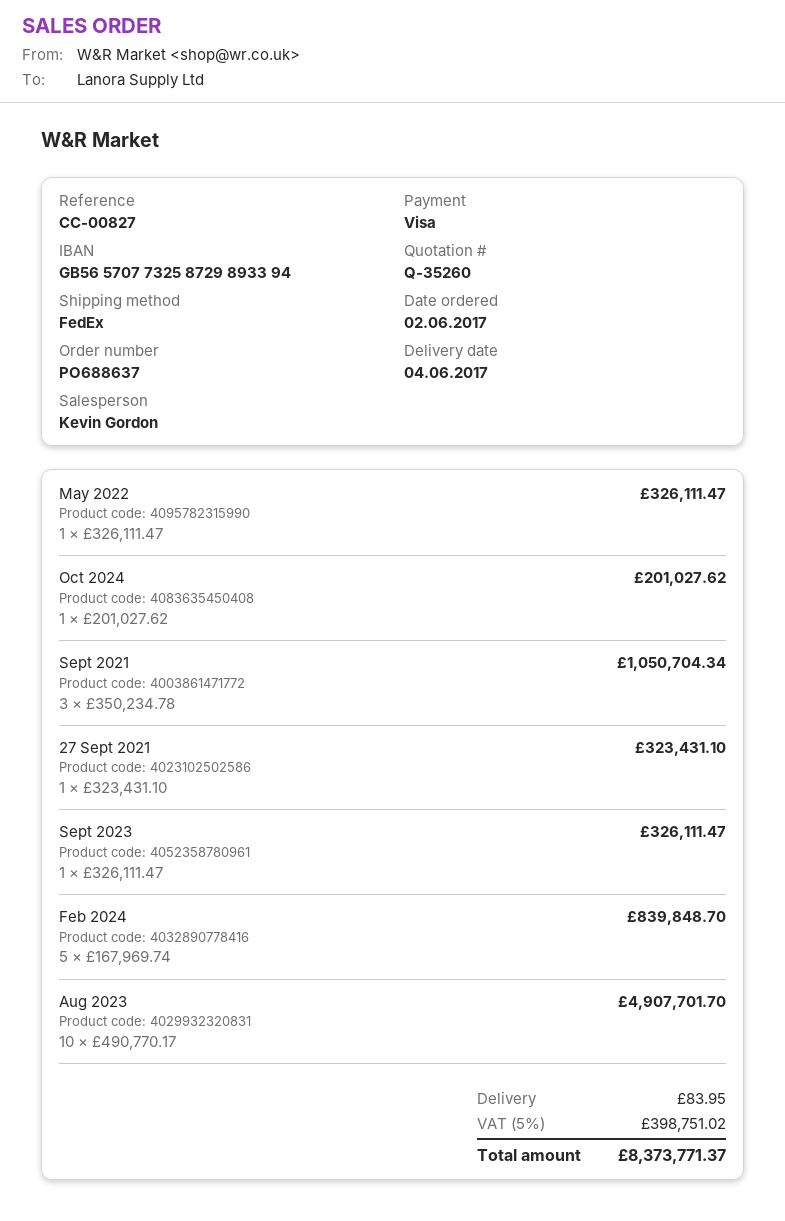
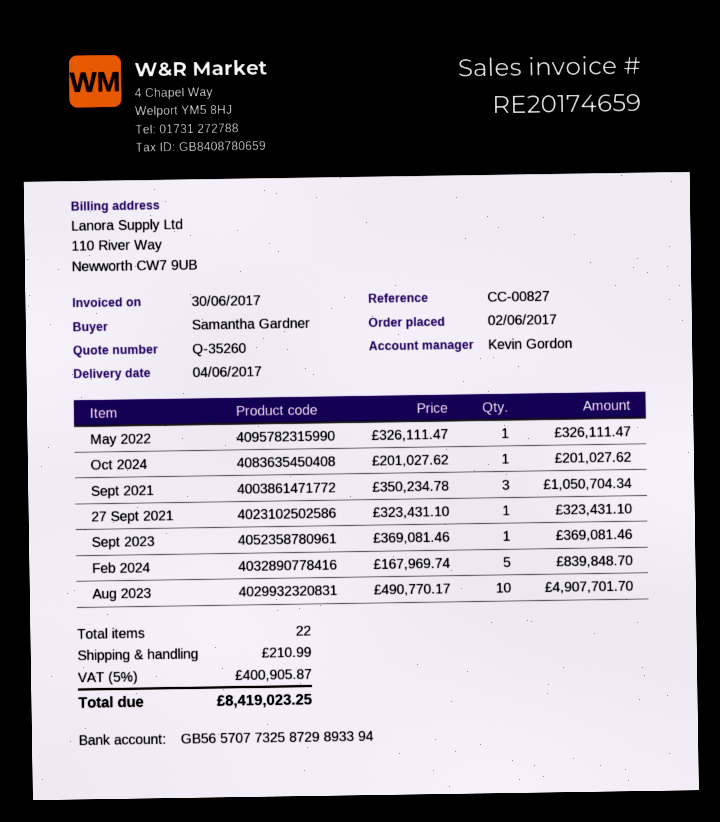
Sept 2023: 1 x 326111.47 = 326111.47 -> 1 x 369081.46 = 369081.46
shipping: 83.95 -> 210.99
tax: 5% = 398751.02 -> 5% = 400905.87
total: 8373771.37 -> 8419023.25

